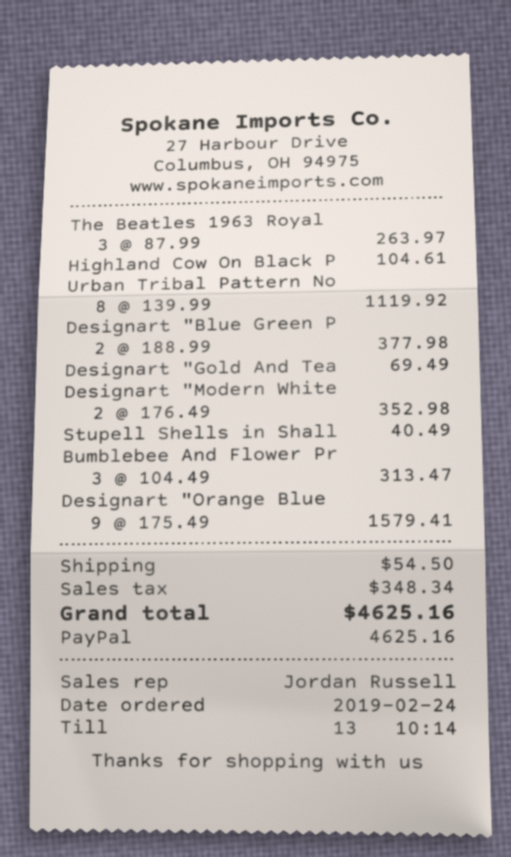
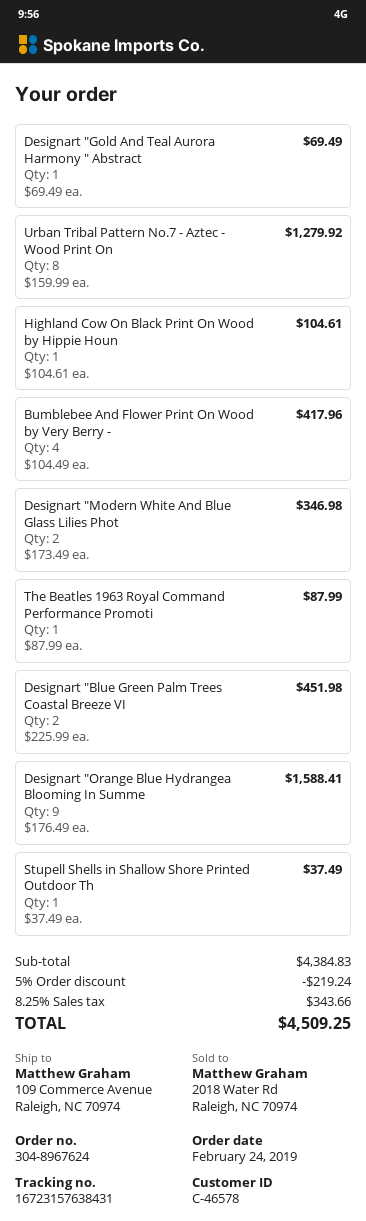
The Beatles 1963 Royal: 3 x 87.99 = 263.97 -> 1 x 87.99 = 87.99
Urban Tribal Pattern No: 8 x 139.99 = 1119.92 -> 8 x 159.99 = 1279.92
Designart "Blue Green P: 2 x 188.99 = 377.98 -> 2 x 225.99 = 451.98
Designart "Modern White: 2 x 176.49 = 352.98 -> 2 x 173.49 = 346.98
Stupell Shells in Shall: 1 x 40.49 = 40.49 -> 1 x 37.49 = 37.49
Bumblebee And Flower Pr: 3 x 104.49 = 313.47 -> 4 x 104.49 = 417.96
Designart "Orange Blue: 9 x 175.49 = 1579.41 -> 9 x 176.49 = 1588.41
discount: none -> 5% = 219.24
shipping: 54.50 -> none
tax: 348.34 -> 343.66
total: 4625.16 -> 4509.25

